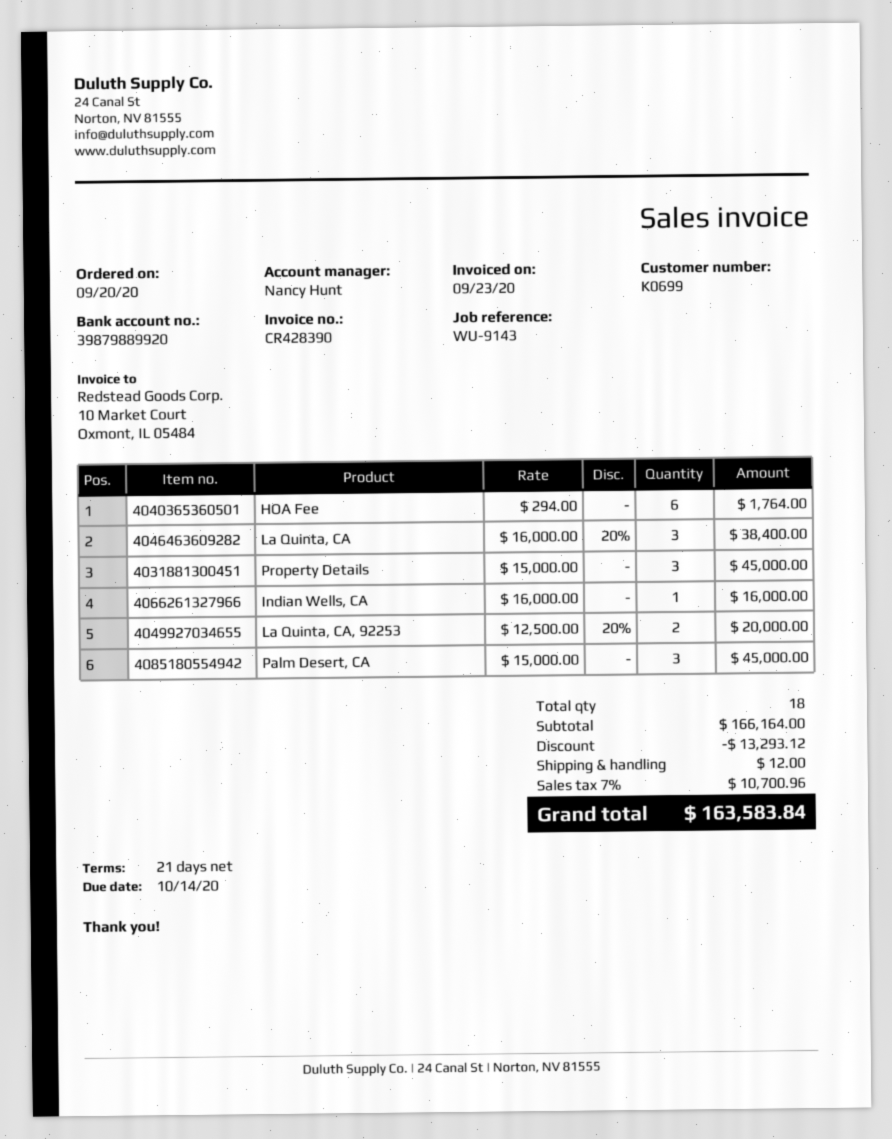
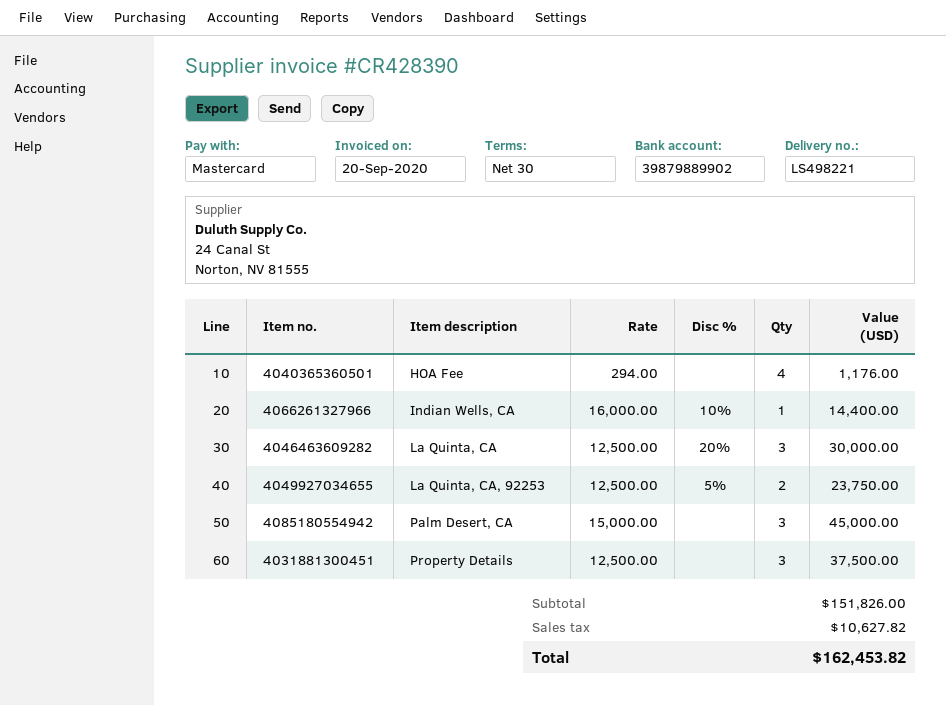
invoice date: 2020-09-23 -> 2020-09-20
payment terms: 21 days -> 30 days
bank account: 39879889920 -> 39879889902
HOA Fee: 6 x 294.00 = 1764.00 -> 4 x 294.00 = 1176.00
La Quinta, CA: 3 x 16000.00 - 20% = 38400.00 -> 3 x 12500.00 - 20% = 30000.00
Property Details: 3 x 15000.00 = 45000.00 -> 3 x 12500.00 = 37500.00
Indian Wells, CA: 1 x 16000.00 = 16000.00 -> 1 x 16000.00 - 10% = 14400.00
La Quinta, CA, 92253: 2 x 12500.00 - 20% = 20000.00 -> 2 x 12500.00 - 5% = 23750.00
subtotal: 166164.00 -> 151826.00
discount: 13293.12 -> none
shipping: 12.00 -> none
tax: 10700.96 -> 10627.82
total: 163583.84 -> 162453.82

